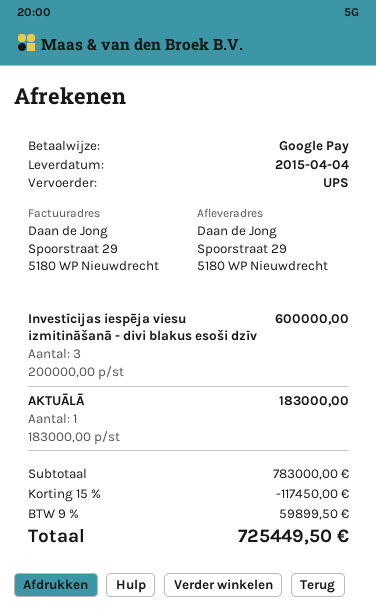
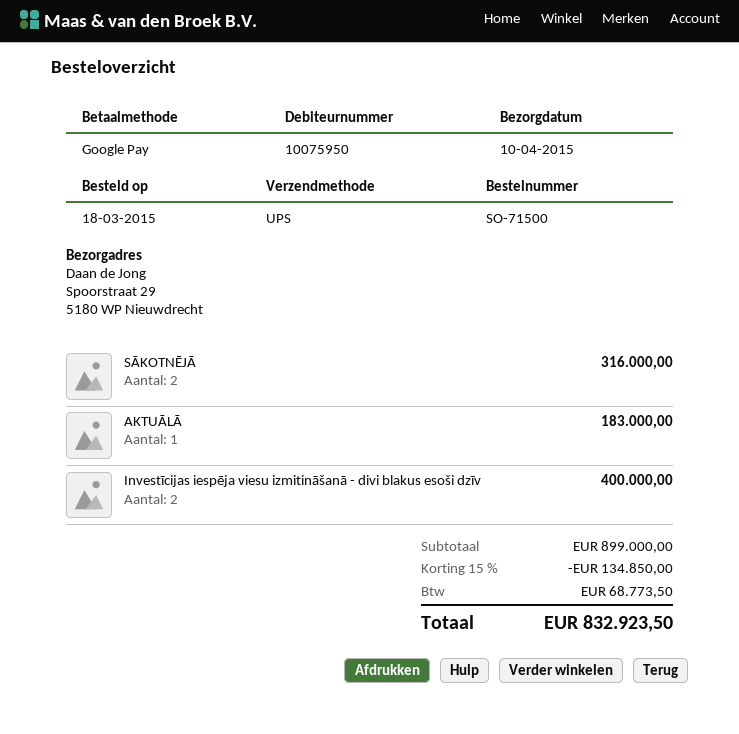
delivery date: 2015-04-04 -> 2015-04-10
Investīcijas iespēja viesu izmitināšanā - divi blakus esoši dzīv: 3 for 600000.00 -> 2 for 400000.00
SĀKOTNĒJĀ: none -> 2 for 316000.00
subtotal: 783000.00 -> 899000.00
discount: 15% = 117450.00 -> 15% = 134850.00
tax: 59899.50 -> 68773.50
total: 725449.50 -> 832923.50

